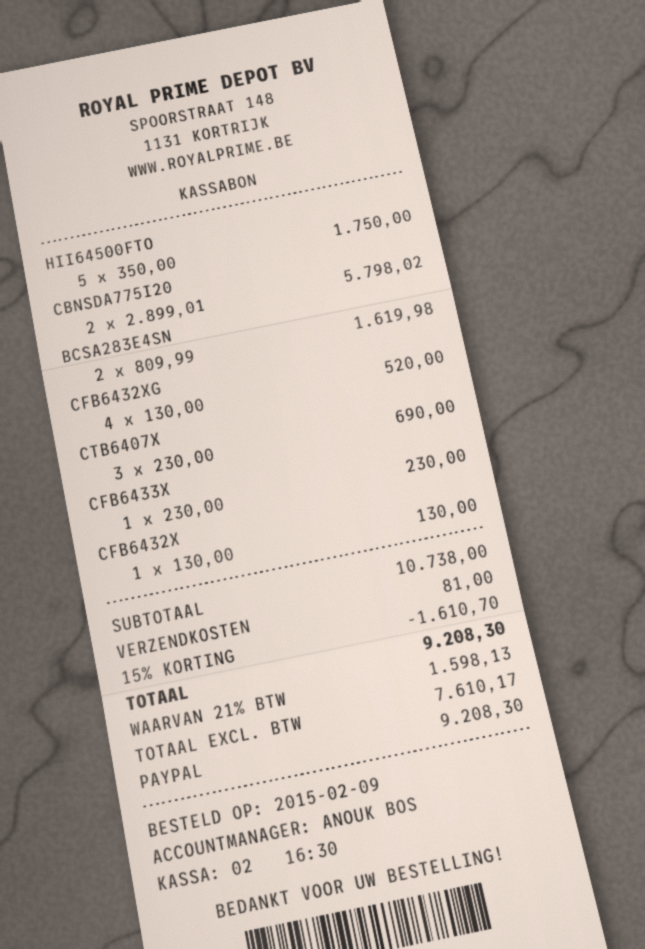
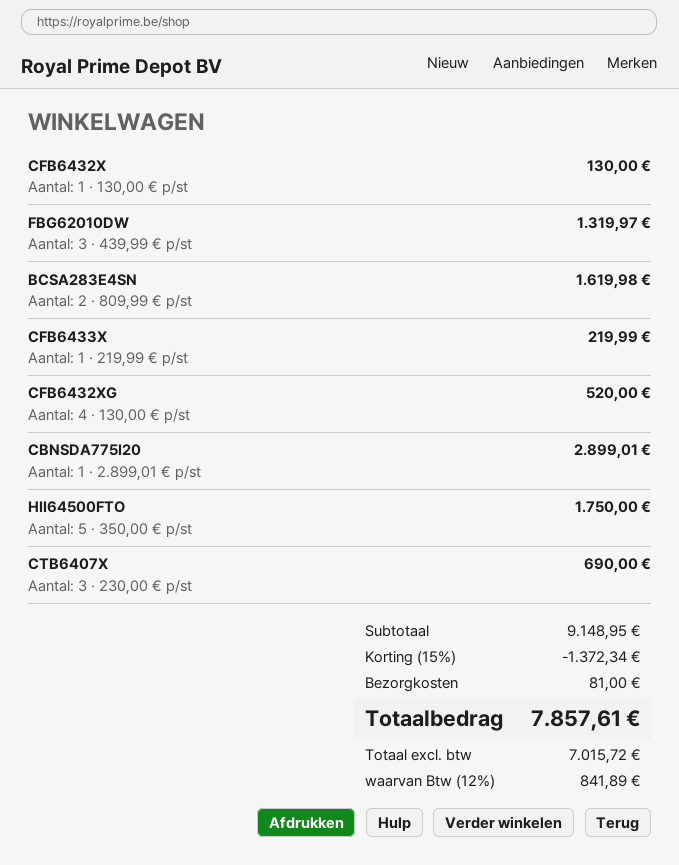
CBNSDA775I20: 2 x 2899.01 = 5798.02 -> 1 x 2899.01 = 2899.01
CFB6433X: 1 x 230.00 = 230.00 -> 1 x 219.99 = 219.99
FBG62010DW: none -> 3 x 439.99 = 1319.97
subtotal: 10738.00 -> 9148.95
discount: 15% = 1610.70 -> 15% = 1372.34
net: 7610.17 -> 7015.72
tax: 21% = 1598.13 -> 12% = 841.89
total: 9208.30 -> 7857.61

